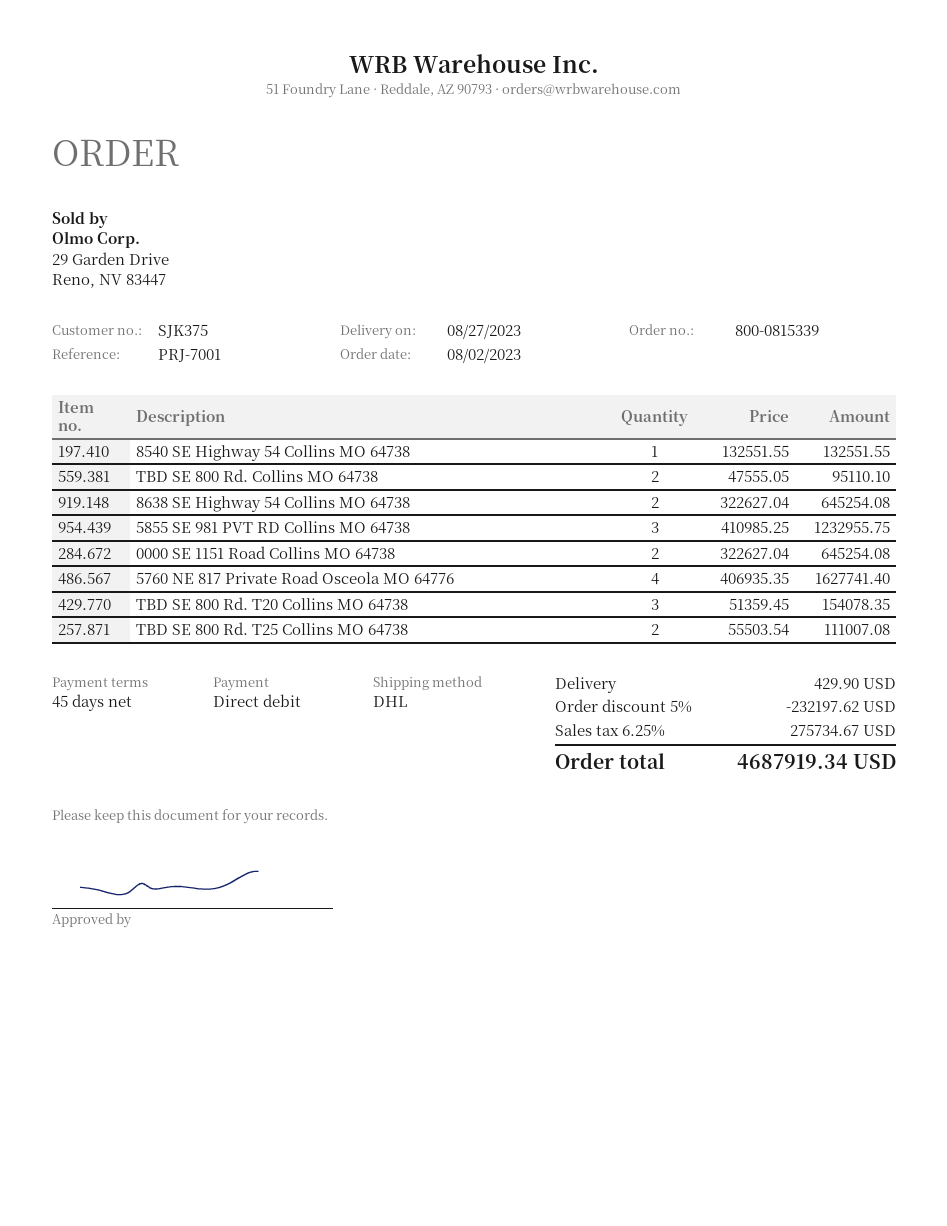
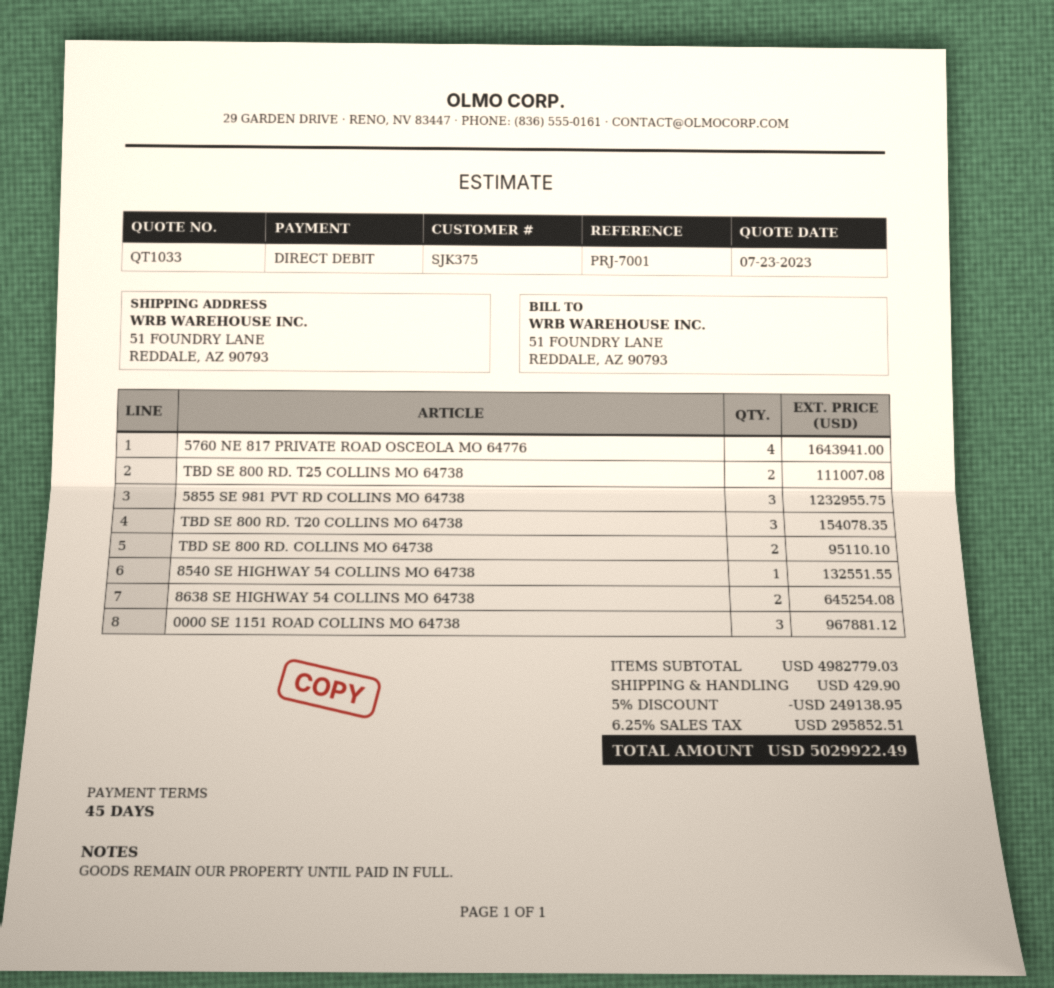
0000 SE 1151 Road Collins MO 64738: 2 for 645254.08 -> 3 for 967881.12
5760 NE 817 Private Road Osceola MO 64776: 4 for 1627741.40 -> 4 for 1643941.00
discount: 5% = 232197.62 -> 5% = 249138.95
tax: 6.25% = 275734.67 -> 6.25% = 295852.51
total: 4687919.34 -> 5029922.49

